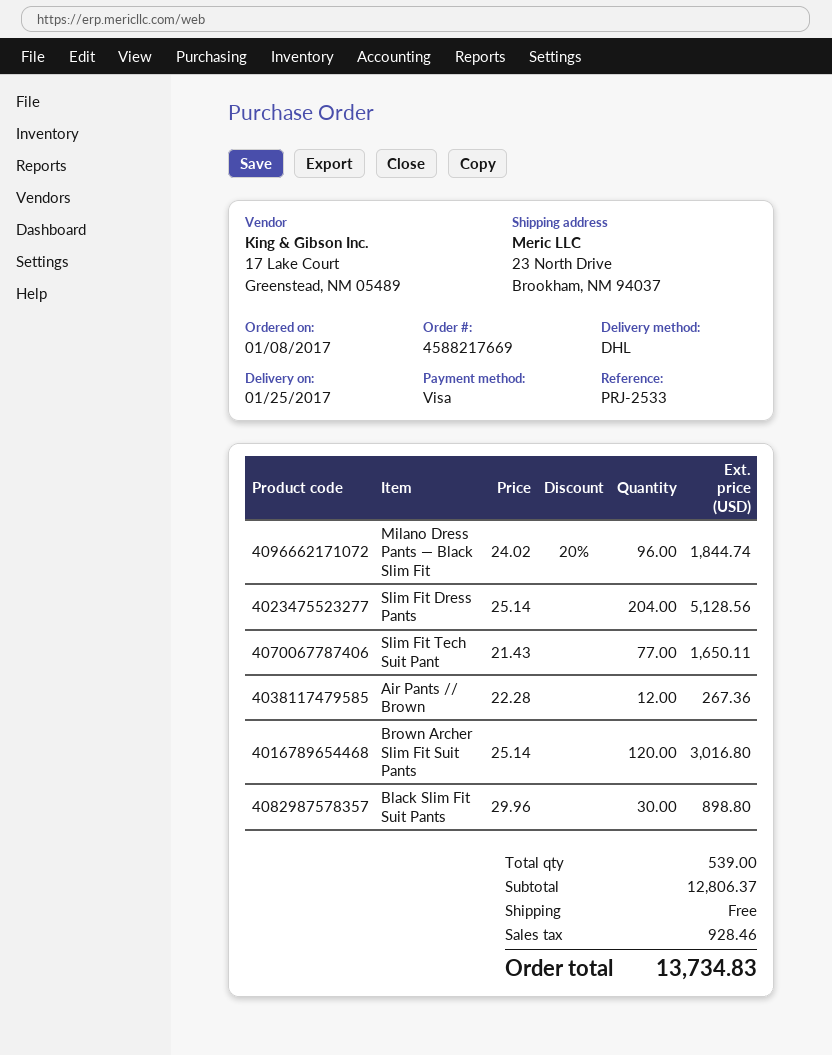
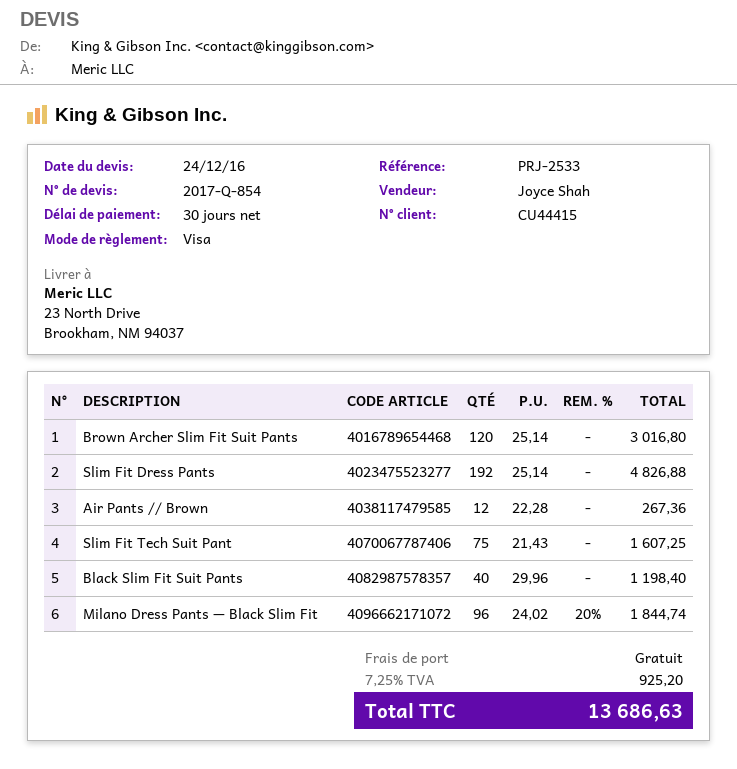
Slim Fit Dress Pants: 204 x 25.14 = 5128.56 -> 192 x 25.14 = 4826.88
Slim Fit Tech Suit Pant: 77 x 21.43 = 1650.11 -> 75 x 21.43 = 1607.25
Black Slim Fit Suit Pants: 30 x 29.96 = 898.80 -> 40 x 29.96 = 1198.40
tax: 928.46 -> 925.20
total: 13734.83 -> 13686.63

